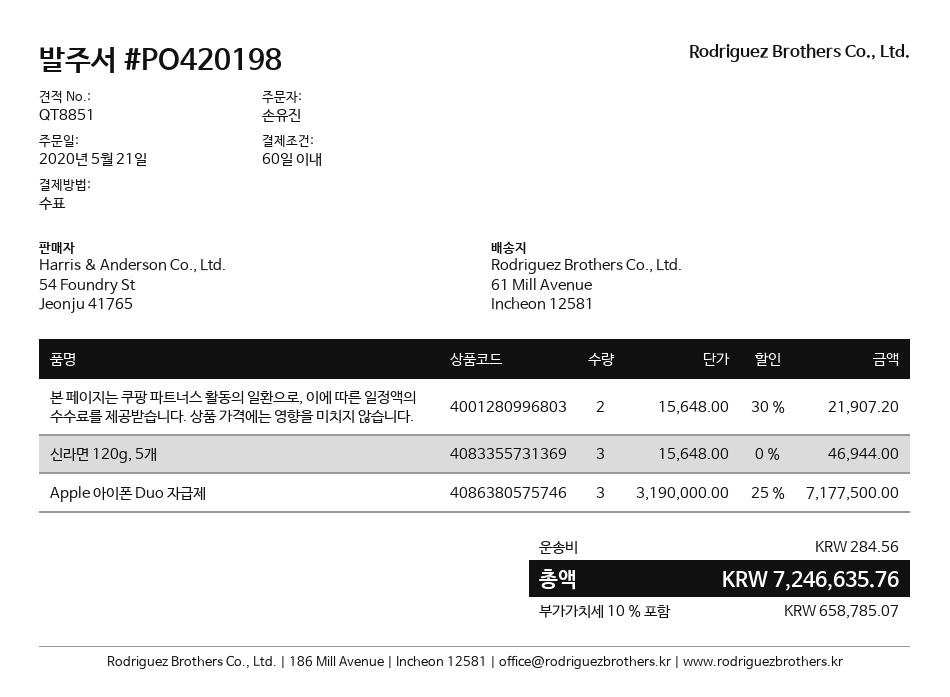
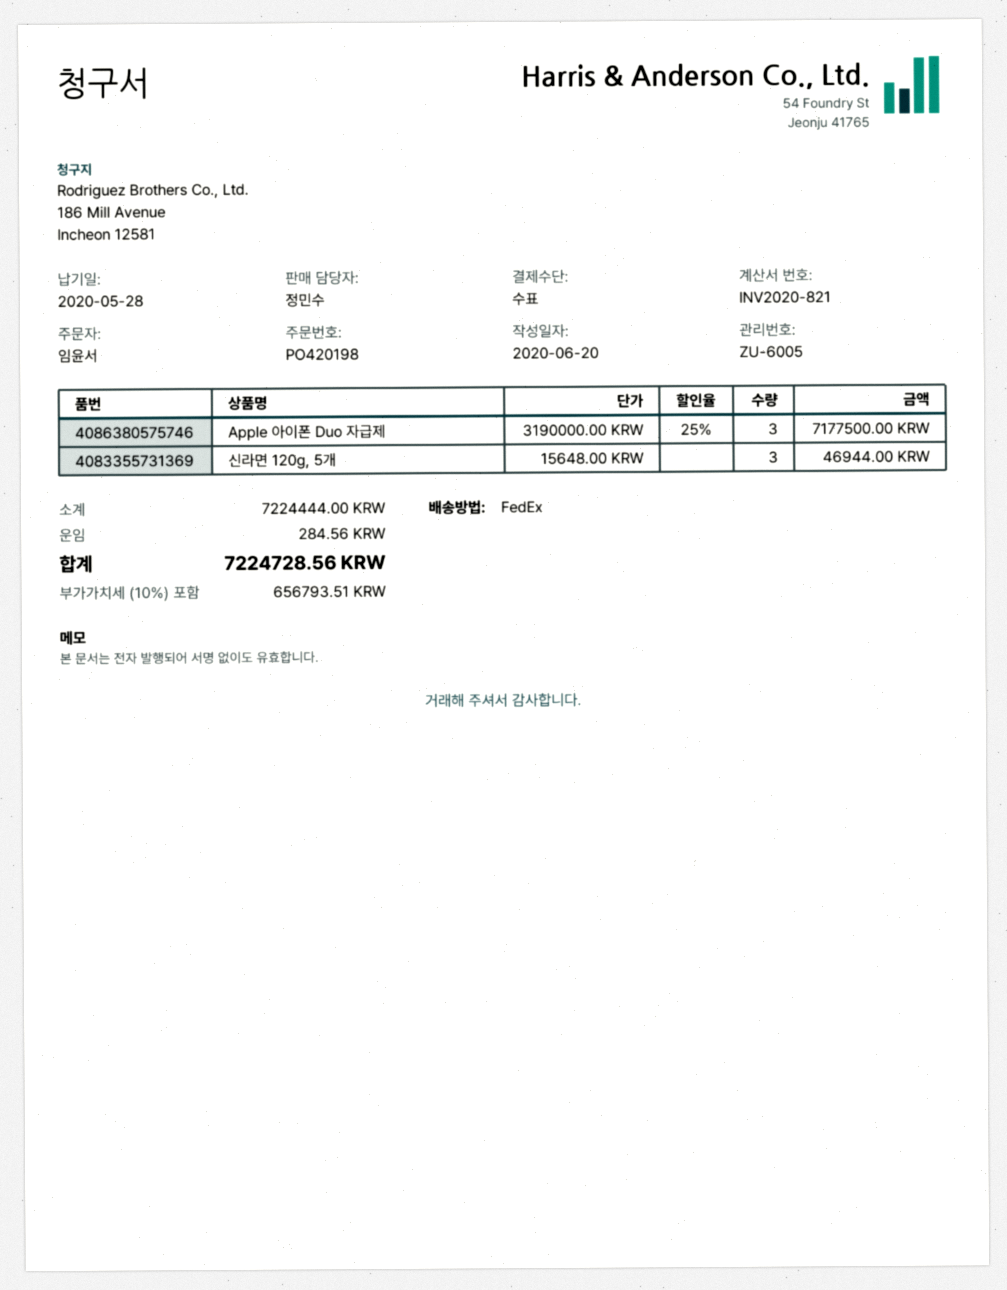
ordered by: 손유진 -> 임윤서
본 페이지는 쿠팡 파트너스 활동의 일환으로, 이에 따른 일정액의 수수료를 제공받습니다. 상품 가격에는 영향을 미치지 않습니다.: 2 x 15648.00 - 30% = 21907.20 -> none
tax: 10% = 658785.07 -> 10% = 656793.51
total: 7246635.76 -> 7224728.56

